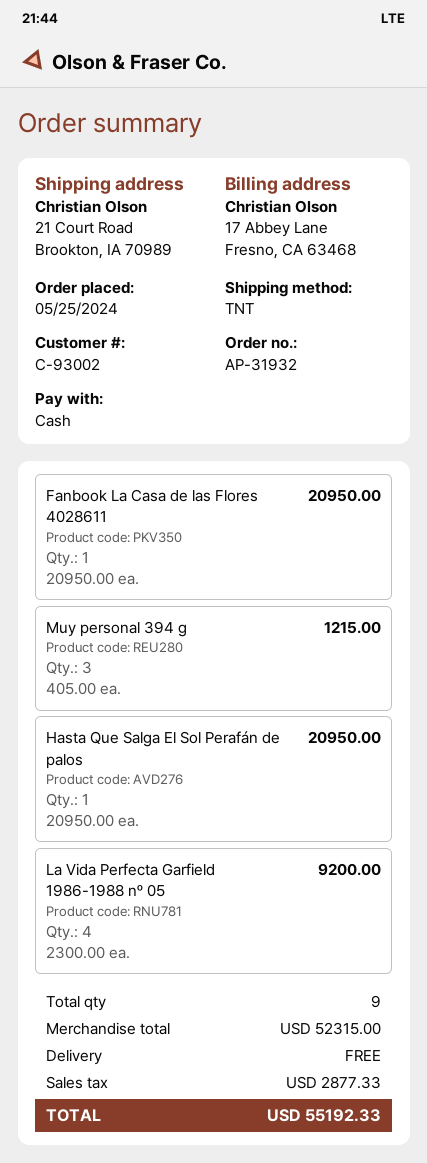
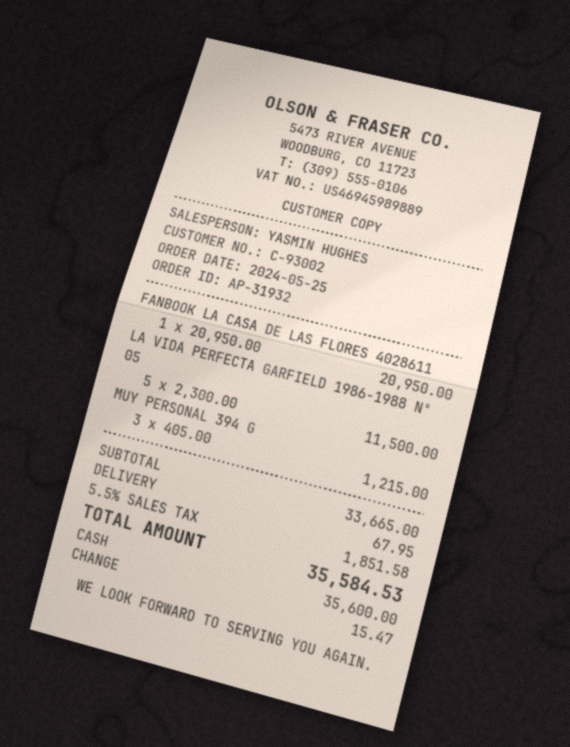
Hasta Que Salga El Sol Perafán de palos: 1 x 20950.00 = 20950.00 -> none
La Vida Perfecta Garfield 1986-1988 nº 05: 4 x 2300.00 = 9200.00 -> 5 x 2300.00 = 11500.00
subtotal: 52315.00 -> 33665.00
shipping: 0.00 -> 67.95
tax: 2877.33 -> 1851.58
total: 55192.33 -> 35584.53

